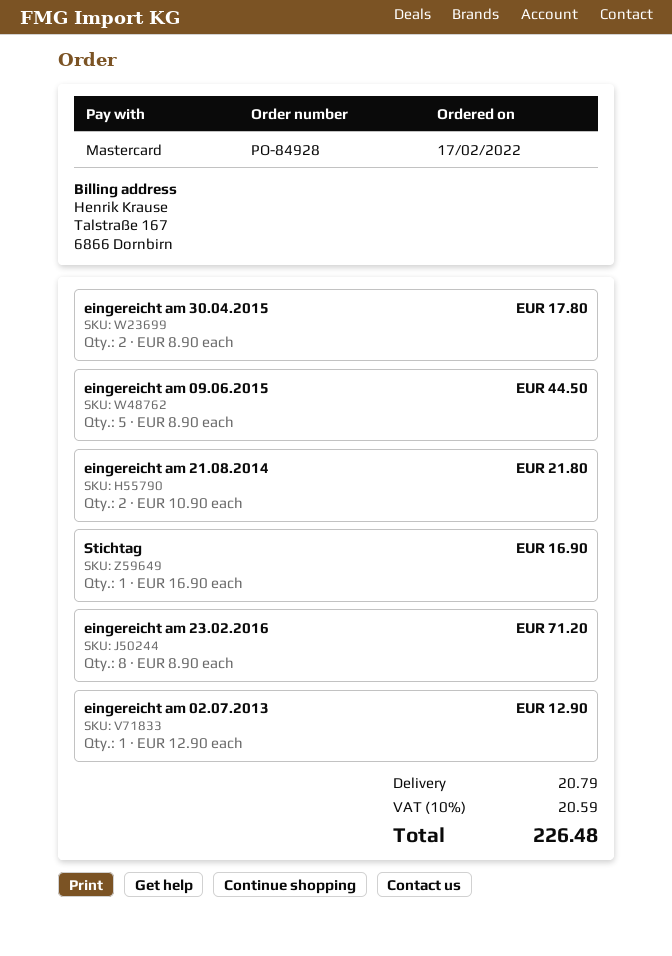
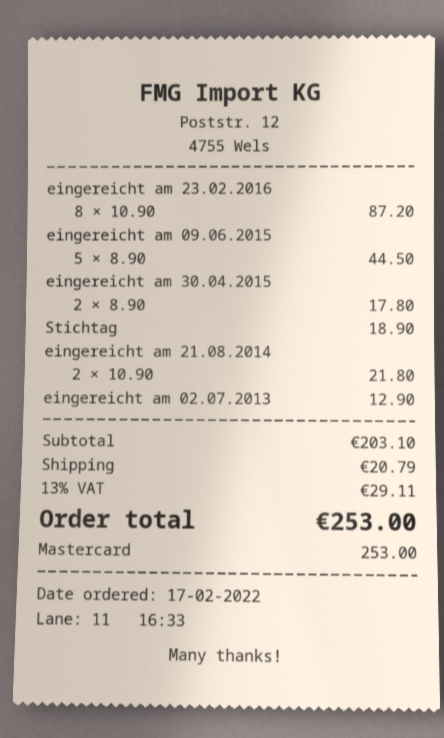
Stichtag: 1 x 16.90 = 16.90 -> 1 x 18.90 = 18.90
eingereicht am 23.02.2016: 8 x 8.90 = 71.20 -> 8 x 10.90 = 87.20
tax: 10% = 20.59 -> 13% = 29.11
total: 226.48 -> 253.00

